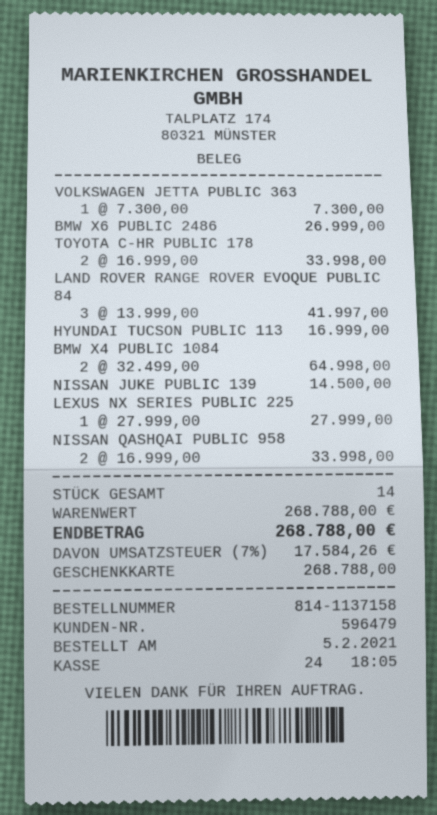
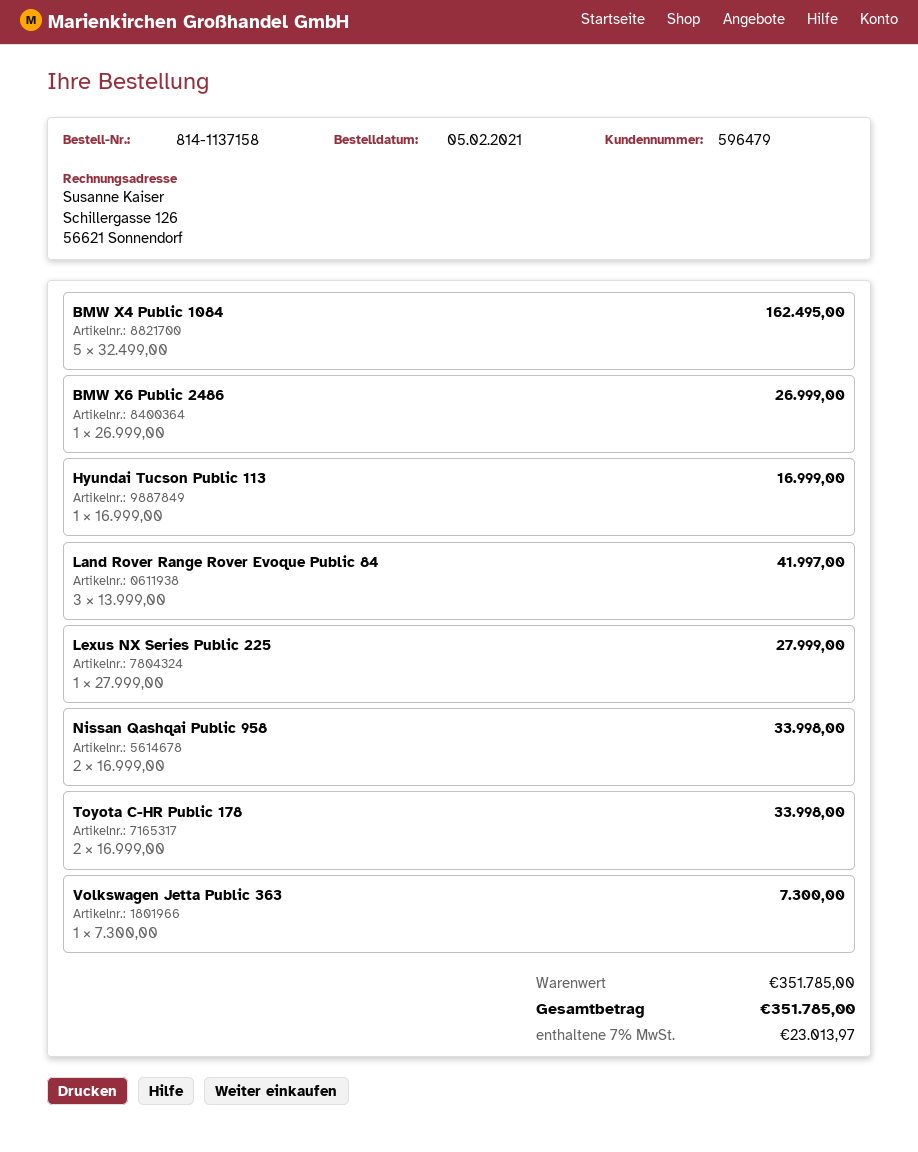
BMW X4 PUBLIC 1084: 2 x 32499.00 = 64998.00 -> 5 x 32499.00 = 162495.00
NISSAN JUKE PUBLIC 139: 1 x 14500.00 = 14500.00 -> none
subtotal: 268788.00 -> 351785.00
tax: 7% = 17584.26 -> 7% = 23013.97
total: 268788.00 -> 351785.00

